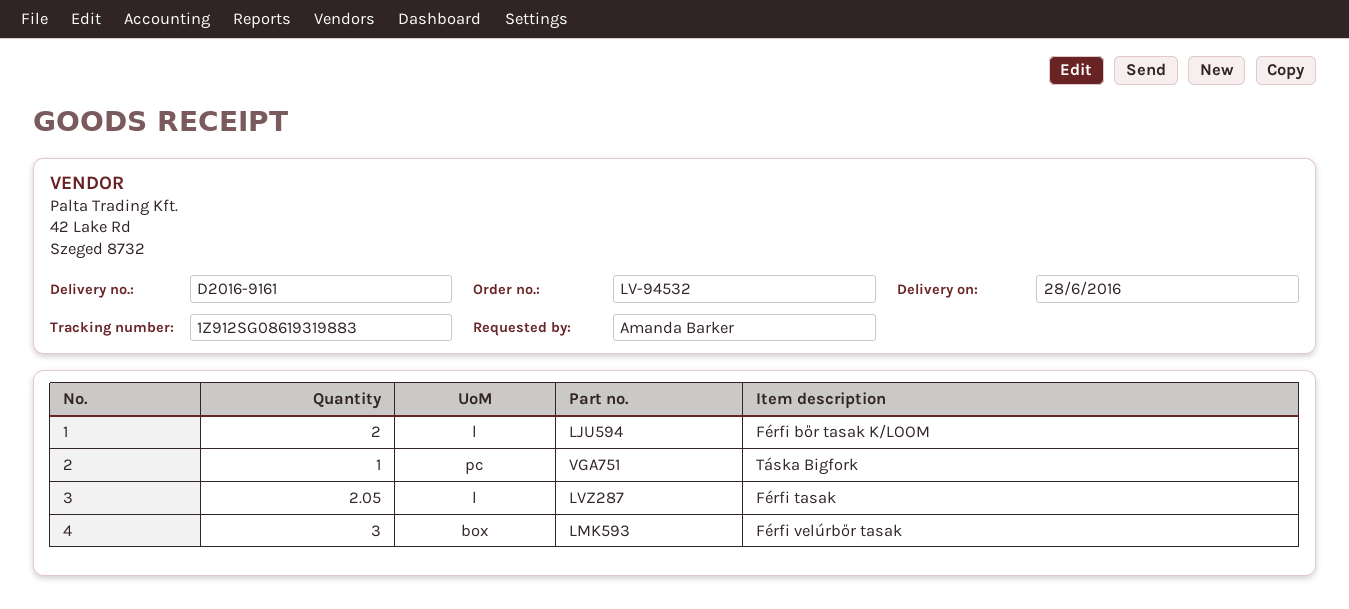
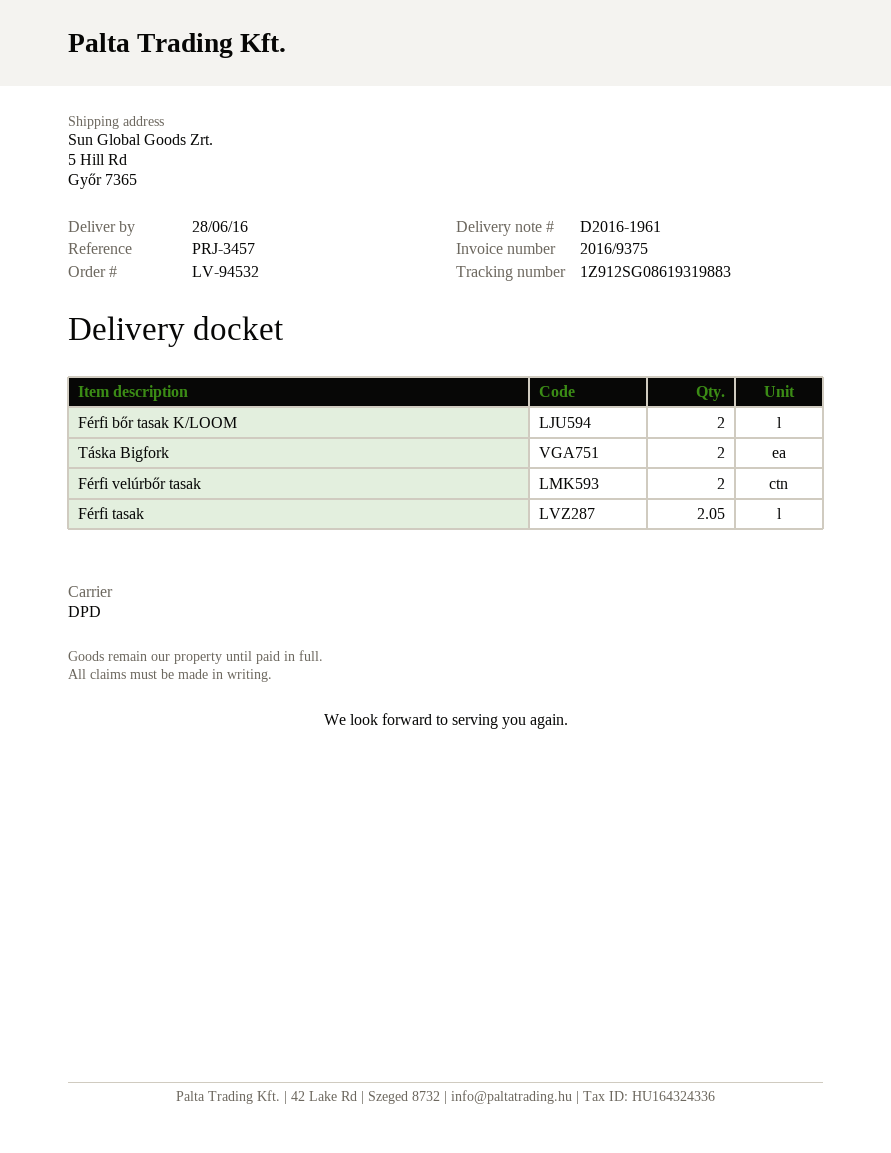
delivery note number: D2016-9161 -> D2016-1961
Táska Bigfork: 1 -> 2
Férfi velúrbőr tasak: 3 -> 2

